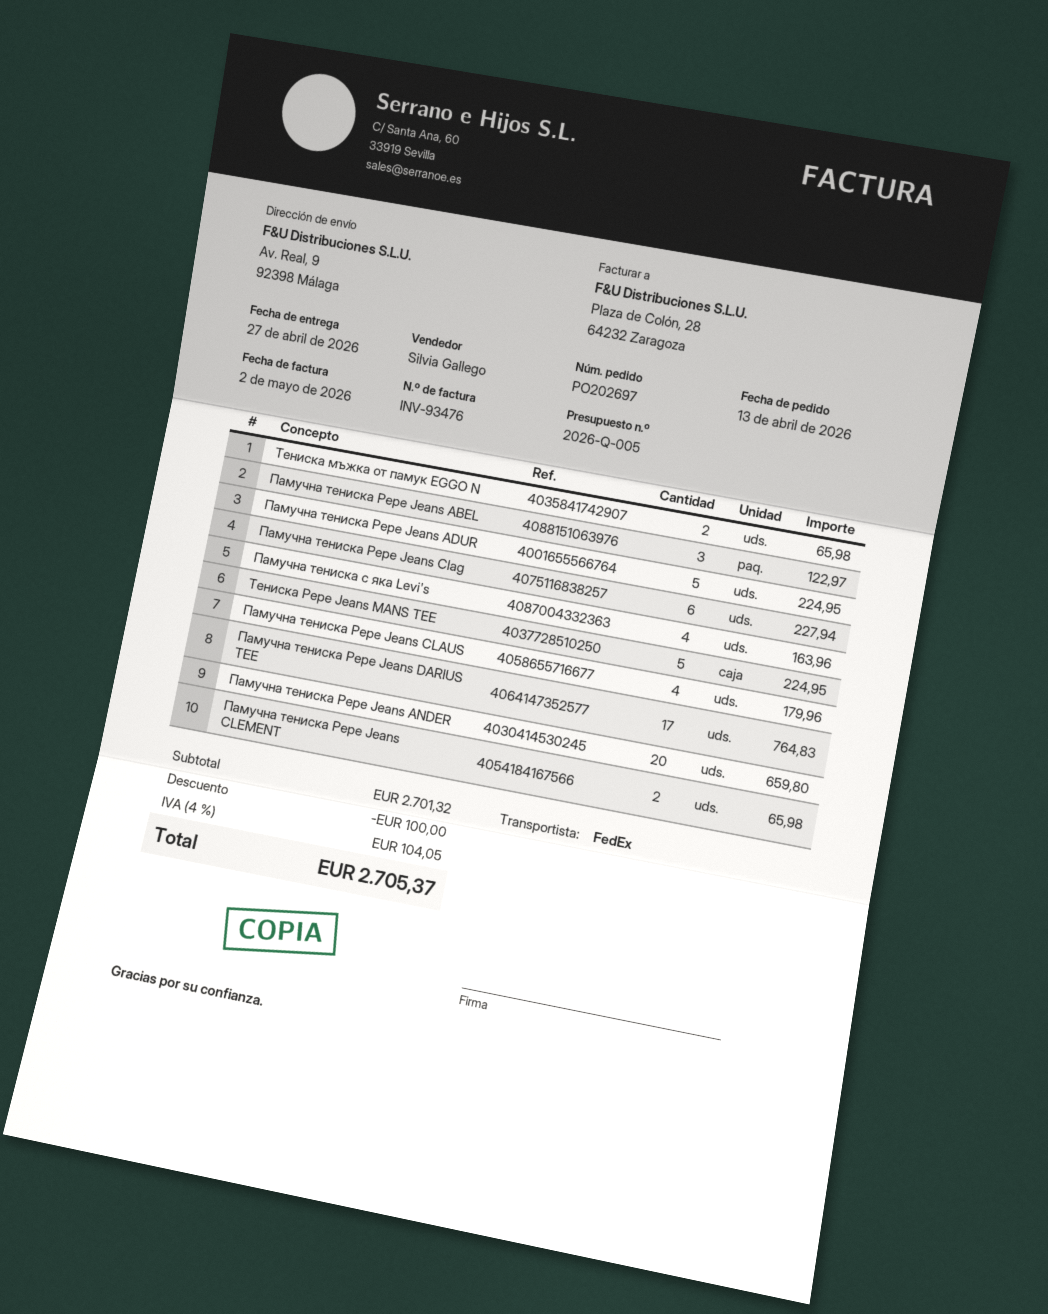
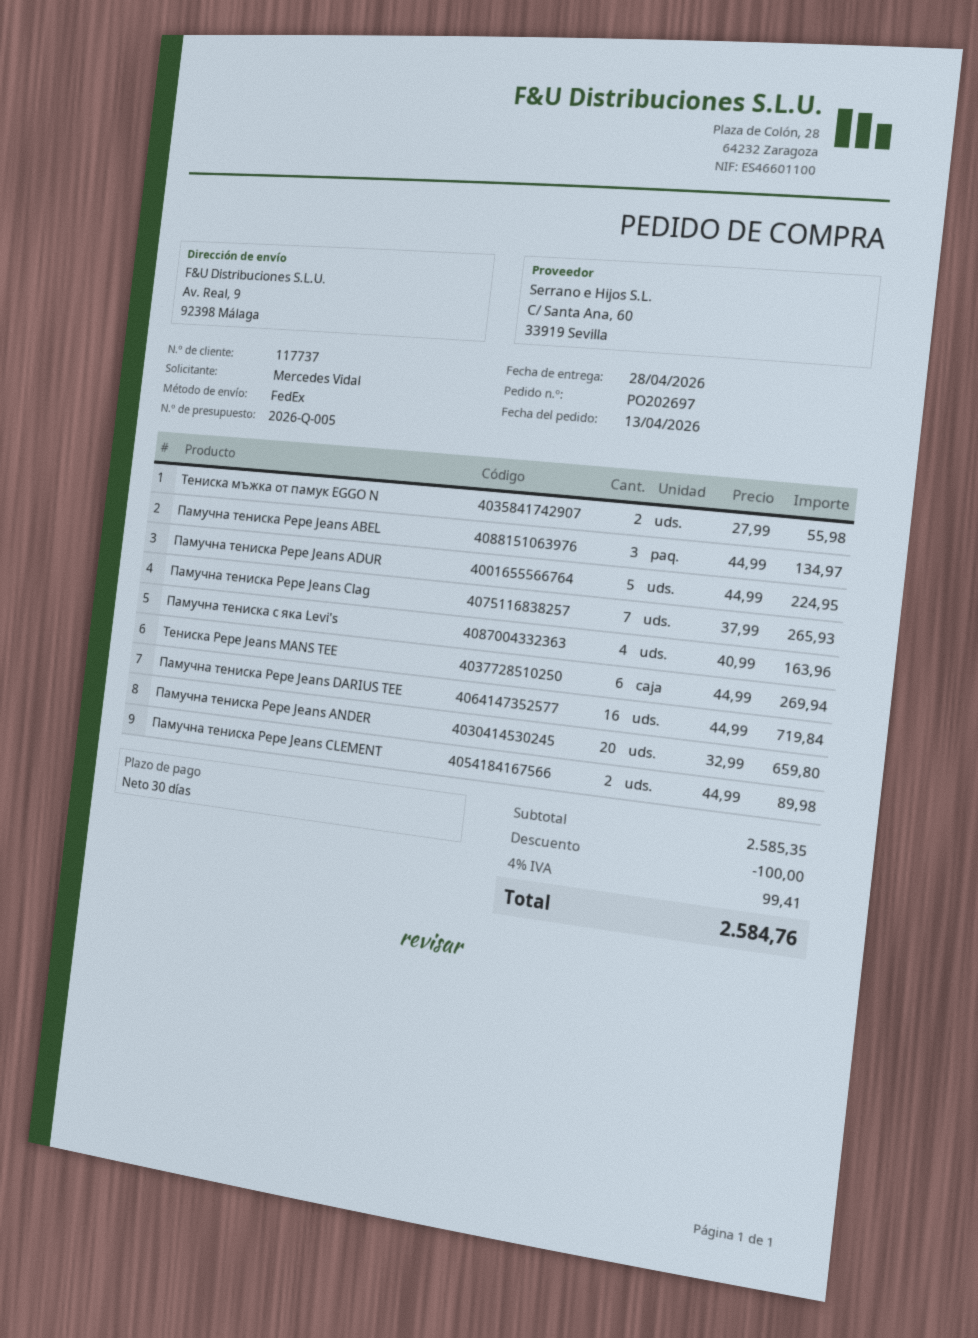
delivery date: 2026-04-27 -> 2026-04-28
Тениска мъжка от памук EGGO N: 2 for 65.98 -> 2 for 55.98
Памучна тениска Pepe Jeans ABEL: 3 for 122.97 -> 3 for 134.97
Памучна тениска Pepe Jeans Clag: 6 for 227.94 -> 7 for 265.93
Тениска Pepe Jeans MANS TEE: 5 for 224.95 -> 6 for 269.94
Памучна тениска Pepe Jeans CLAUS: 4 for 179.96 -> none
Памучна тениска Pepe Jeans DARIUS TEE: 17 for 764.83 -> 16 for 719.84
Памучна тениска Pepe Jeans CLEMENT: 2 for 65.98 -> 2 for 89.98
subtotal: 2701.32 -> 2585.35
tax: 4% = 104.05 -> 4% = 99.41
total: 2705.37 -> 2584.76

